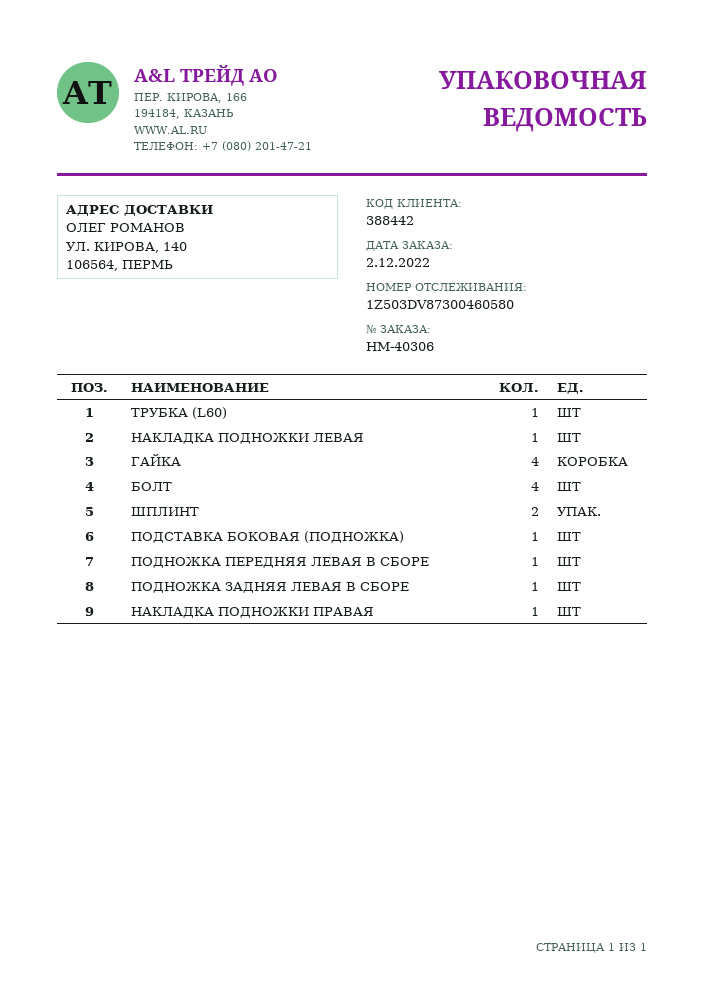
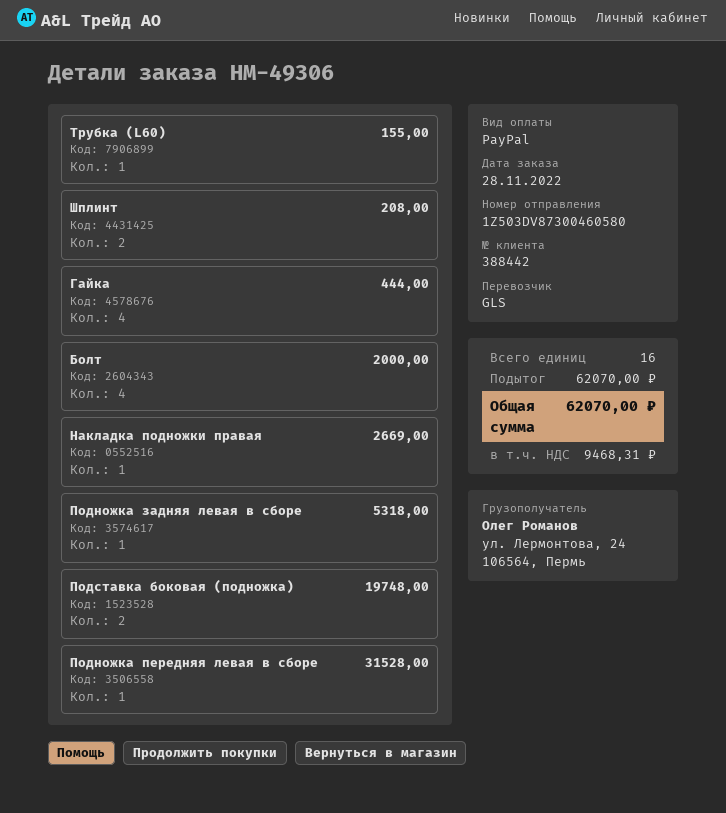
order number: HM-40306 -> HM-49306
order date: 2022-12-02 -> 2022-11-28
ship to: УЛ. КИРОВА, 140, 106564, ПЕРМЬ -> ул. Лермонтова, 24, 106564, Пермь
НАКЛАДКА ПОДНОЖКИ ЛЕВАЯ: 1 -> none
ПОДСТАВКА БОКОВАЯ (ПОДНОЖКА): 1 -> 2

